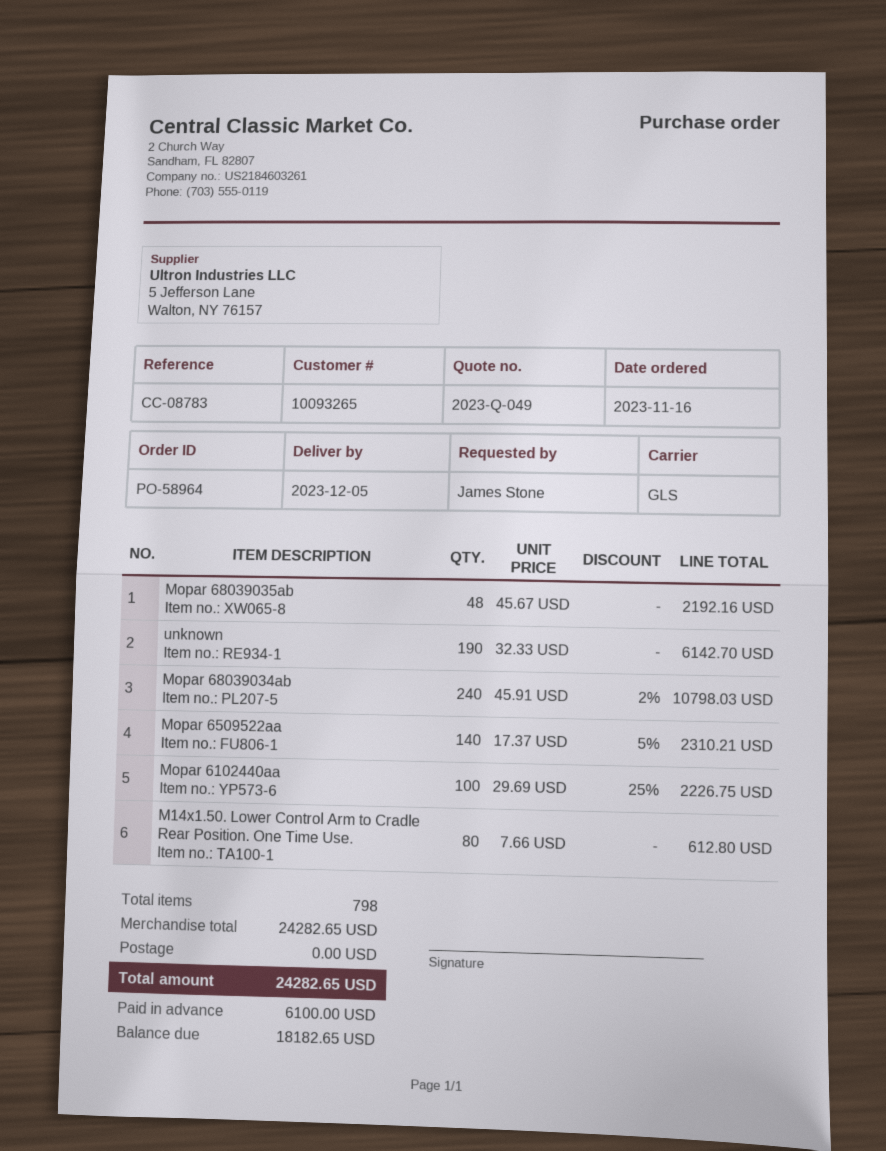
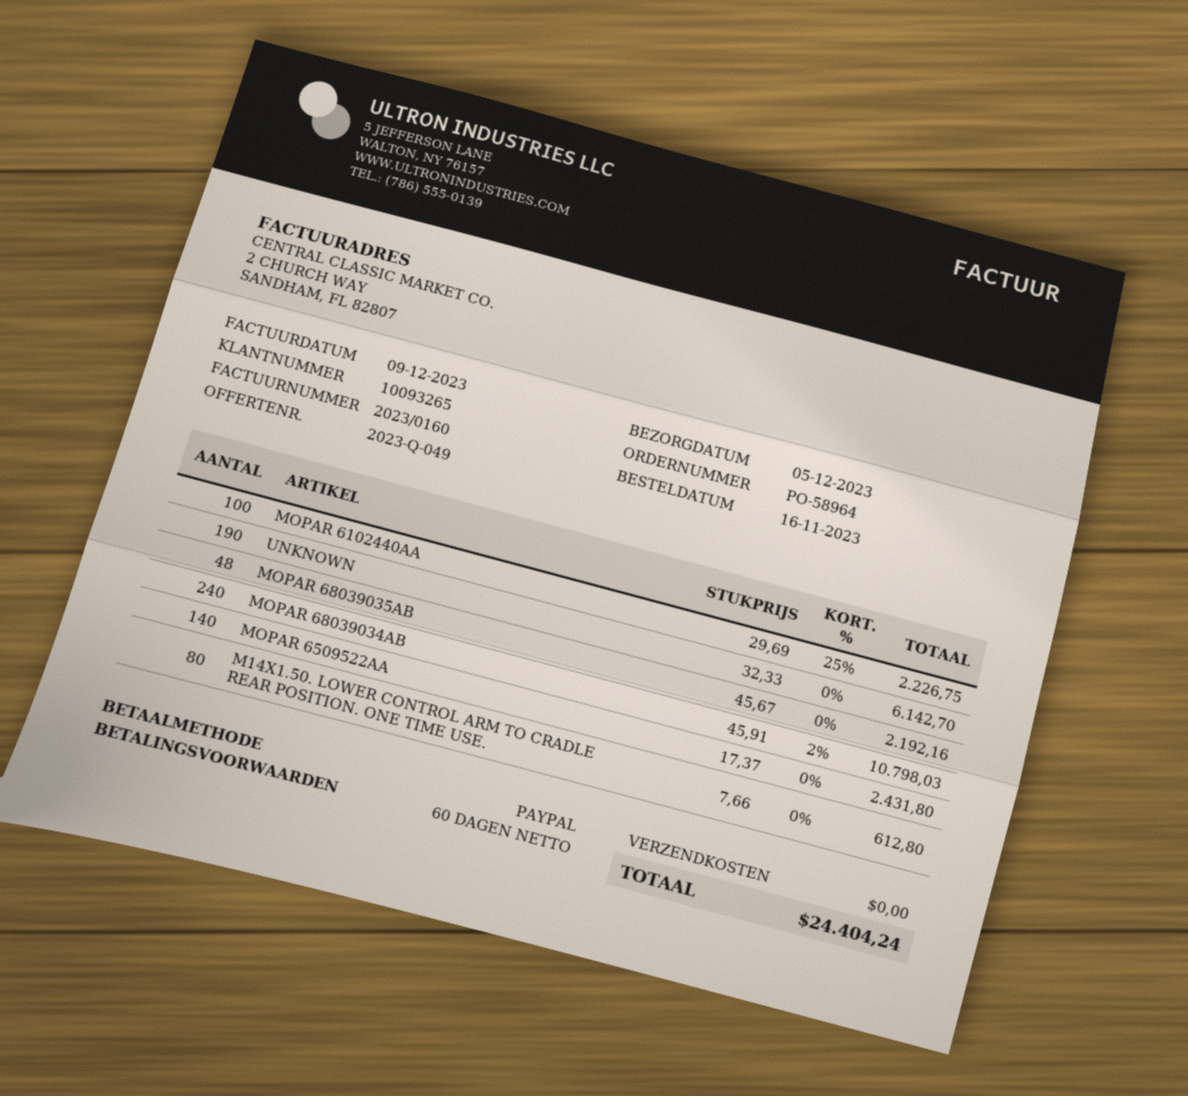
Mopar 6509522aa: 140 x 17.37 - 5% = 2310.21 -> 140 x 17.37 = 2431.80
total: 24282.65 -> 24404.24

